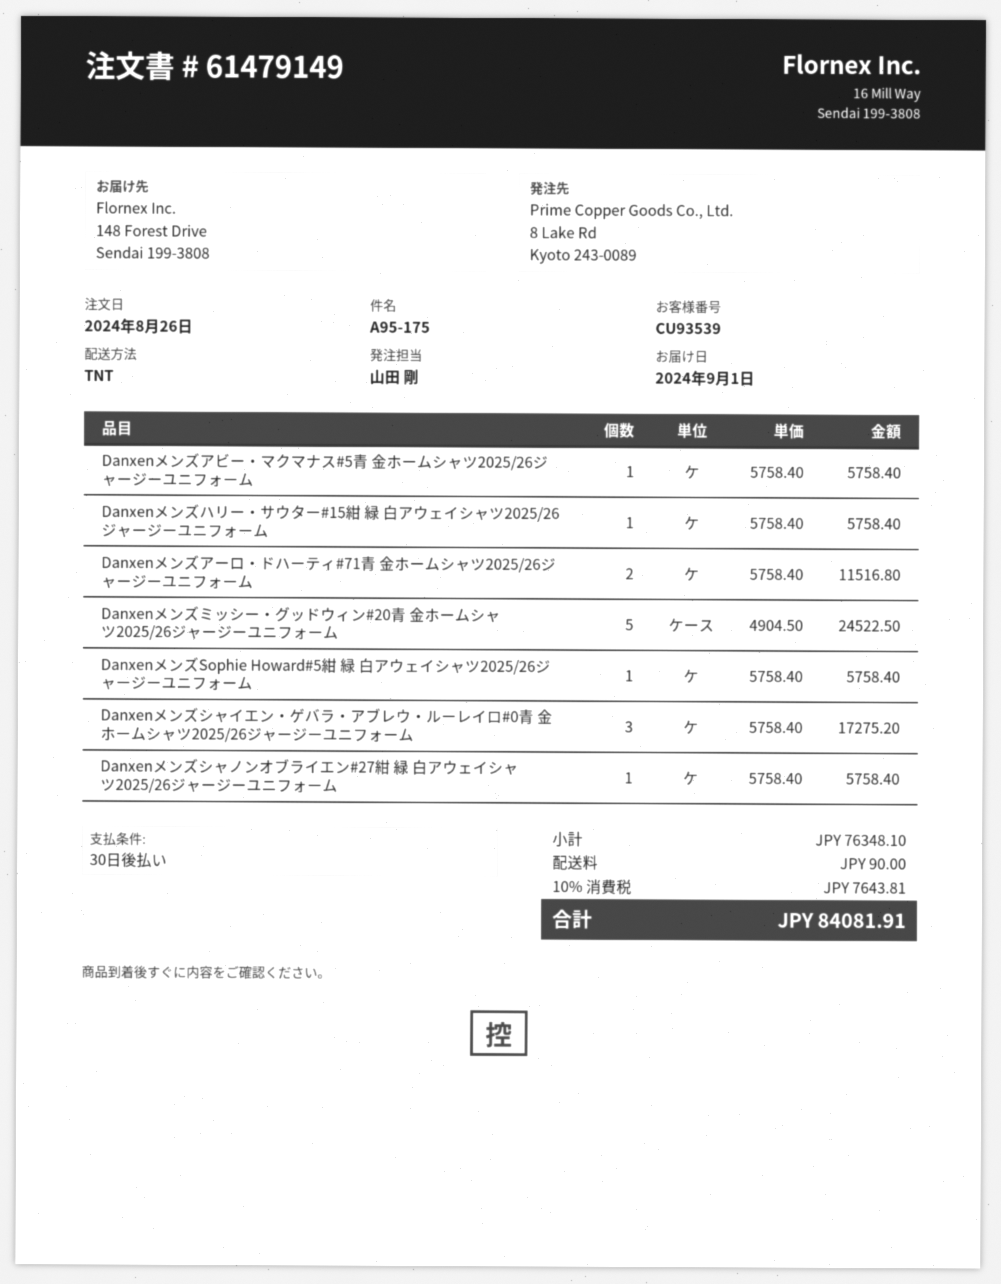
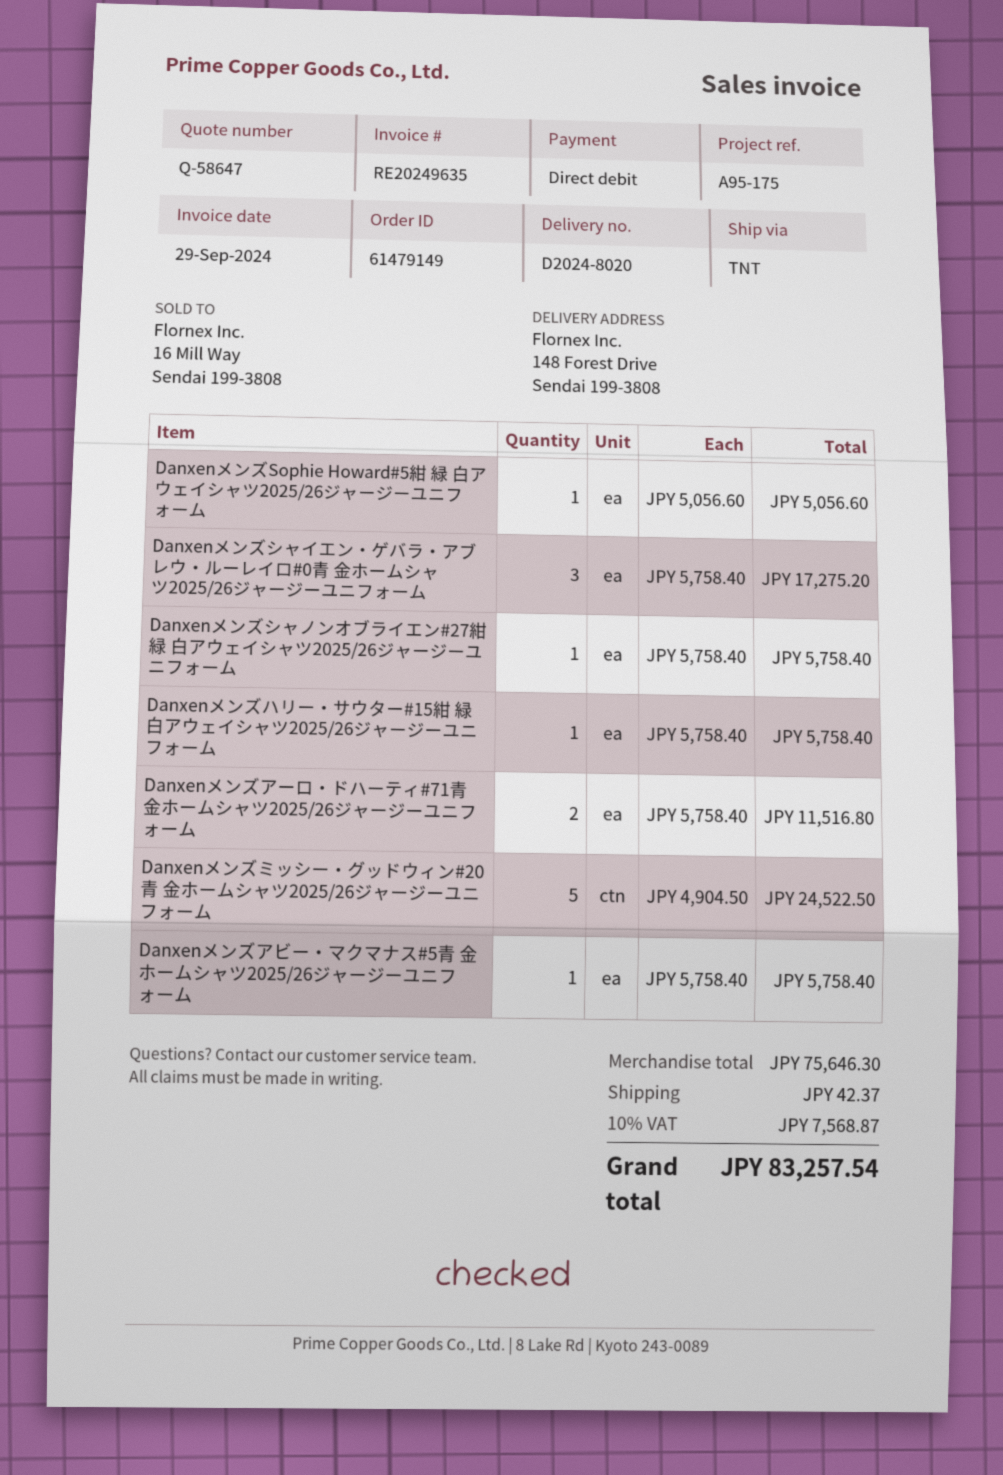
DanxenメンズSophie Howard#5紺 緑 白アウェイシャツ2025/26ジャージーユニフォーム: 1 x 5758.40 = 5758.40 -> 1 x 5056.60 = 5056.60
subtotal: 76348.10 -> 75646.30
shipping: 90.00 -> 42.37
tax: 10% = 7643.81 -> 10% = 7568.87
total: 84081.91 -> 83257.54

